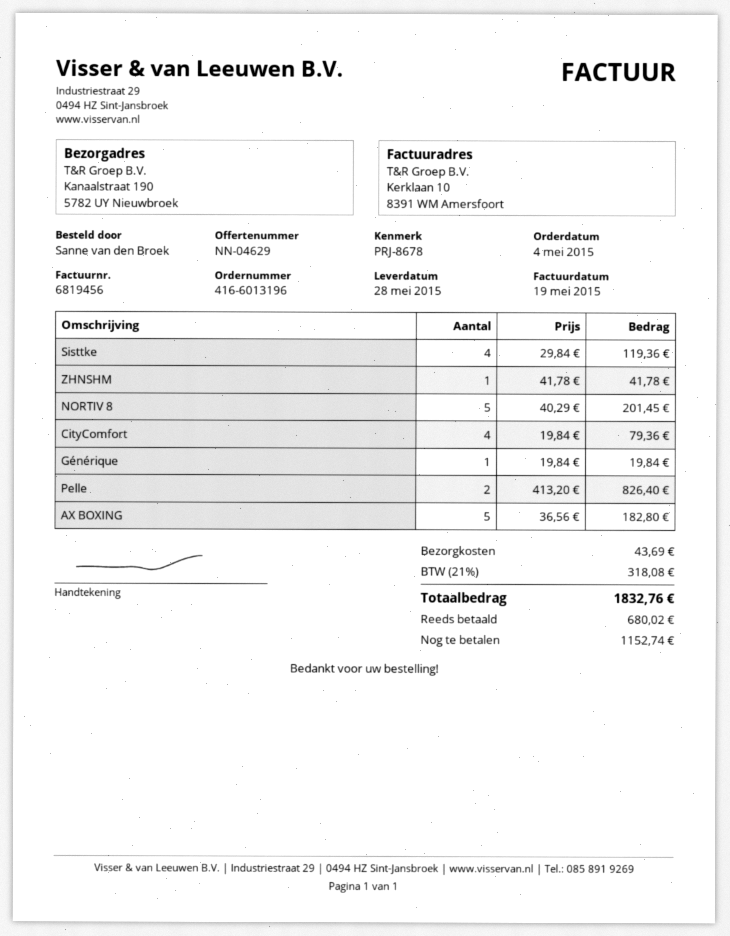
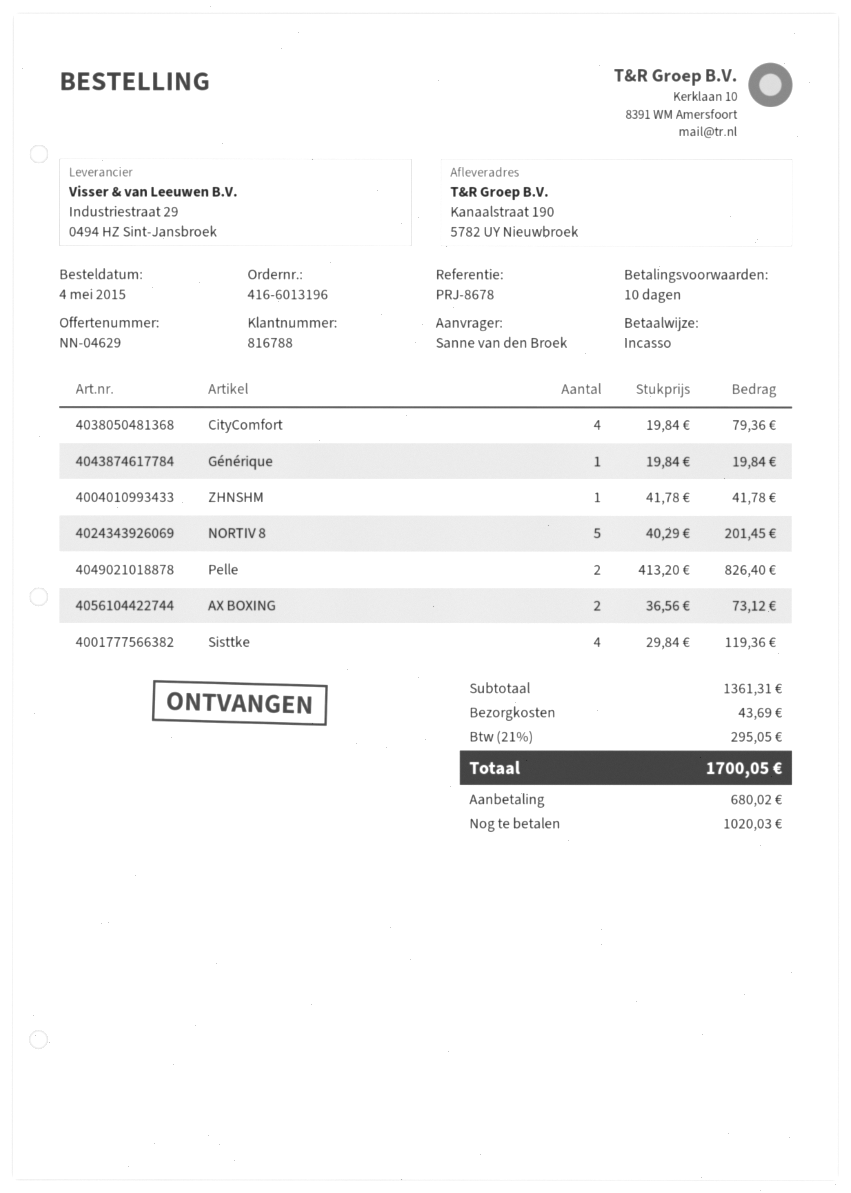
AX BOXING: 5 x 36.56 = 182.80 -> 2 x 36.56 = 73.12
tax: 21% = 318.08 -> 21% = 295.05
total: 1832.76 -> 1700.05
balance: 1152.74 -> 1020.03

